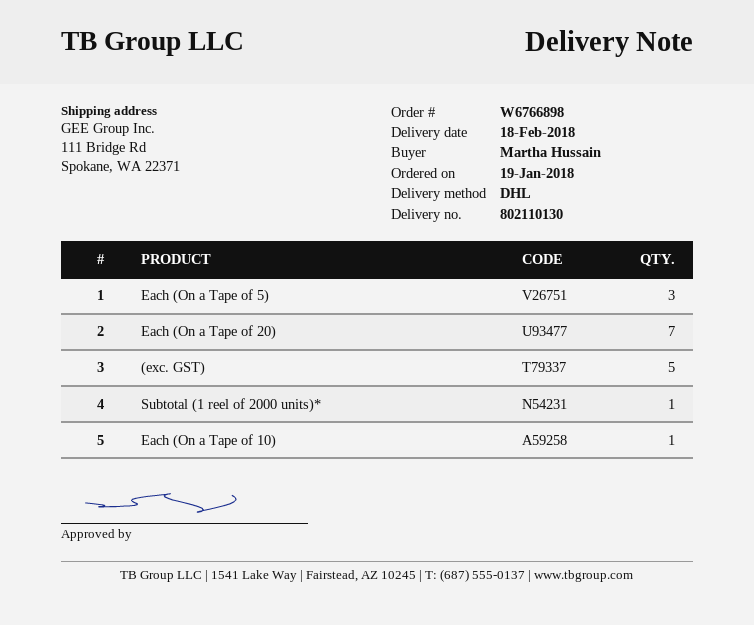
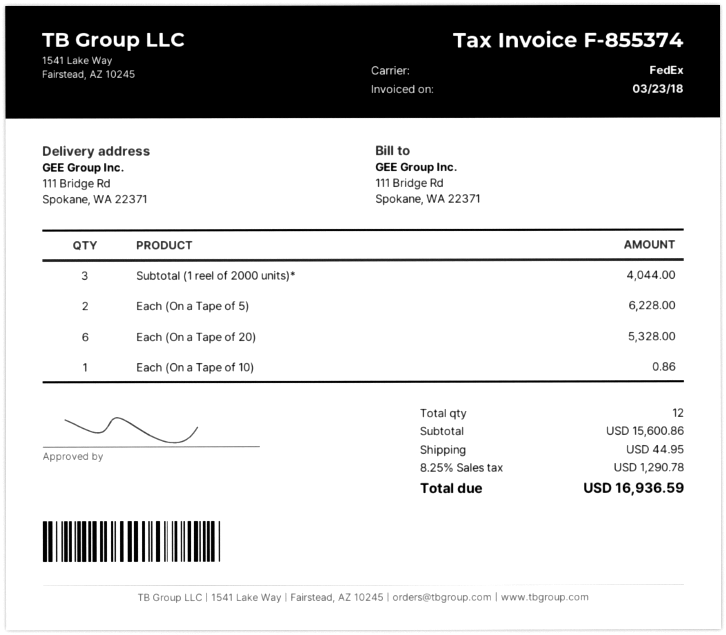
shipping method: DHL -> FedEx
Each (On a Tape of 5): 3 -> 2
Each (On a Tape of 20): 7 -> 6
(exc. GST): 5 -> none
Subtotal (1 reel of 2000 units)*: 1 -> 3

